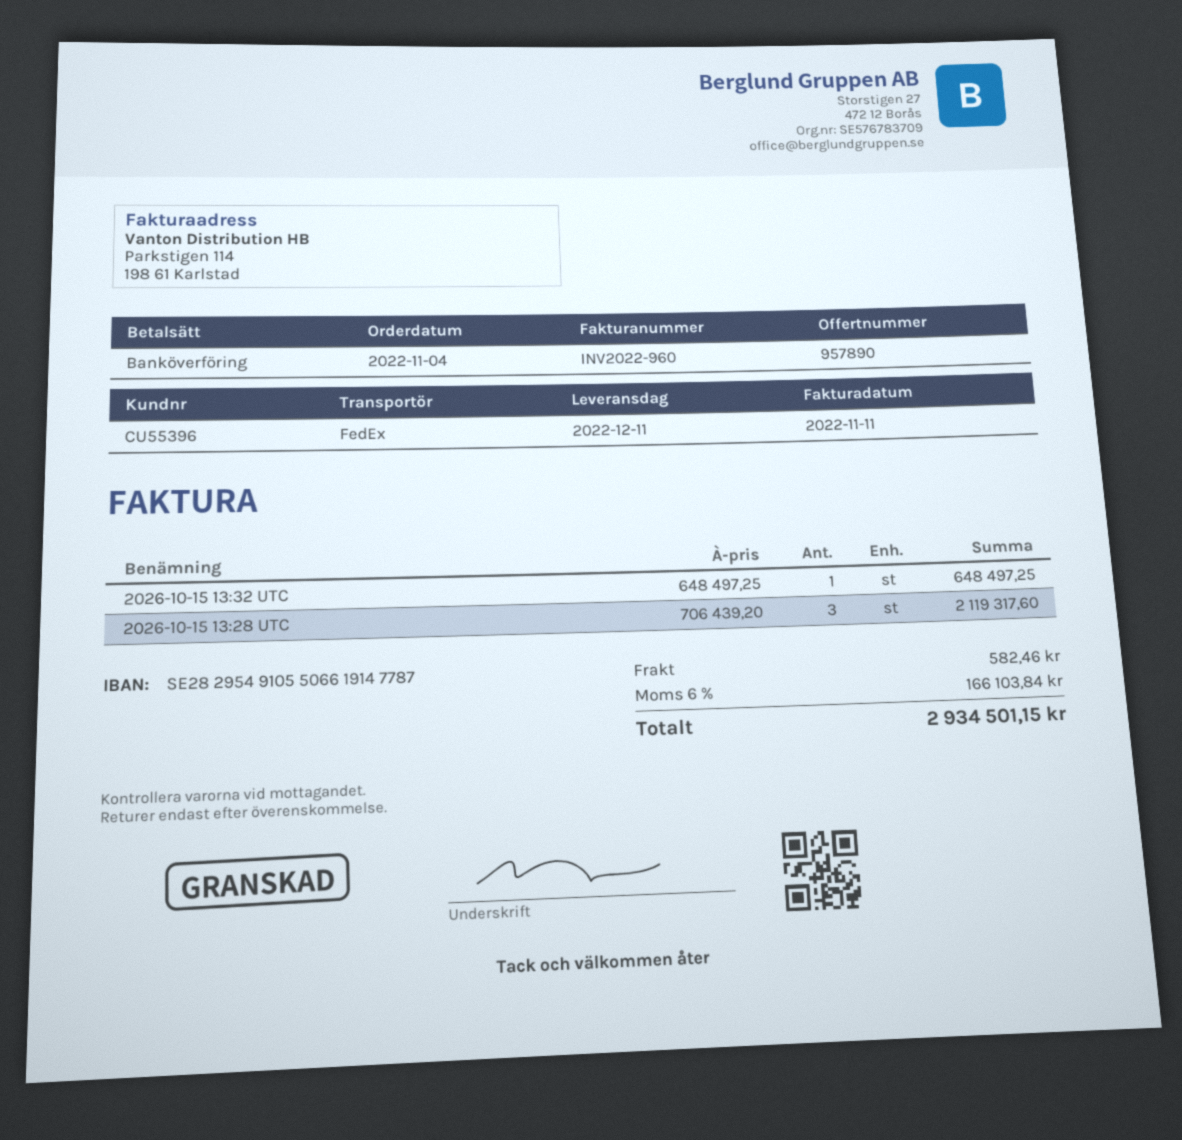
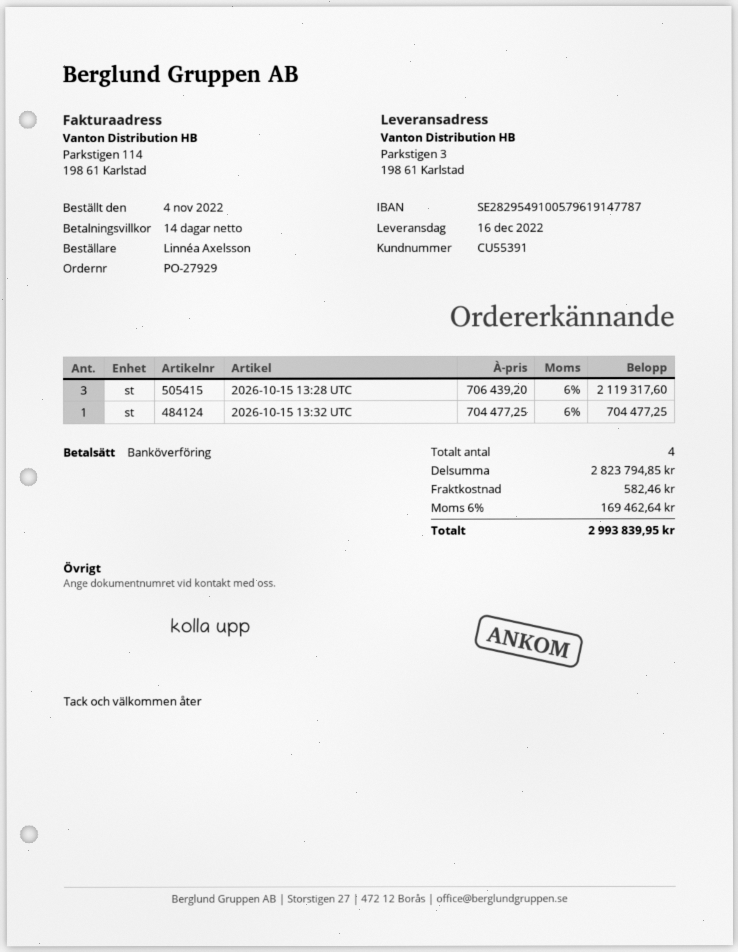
delivery date: 2022-12-11 -> 2022-12-16
customer number: CU55396 -> CU55391
bank account: SE2829549105506619147787 -> SE2829549100579619147787
2026-10-15 13:32 UTC: 1 x 648497.25 = 648497.25 -> 1 x 704477.25 = 704477.25
tax: 6% = 166103.84 -> 6% = 169462.64
total: 2934501.15 -> 2993839.95

